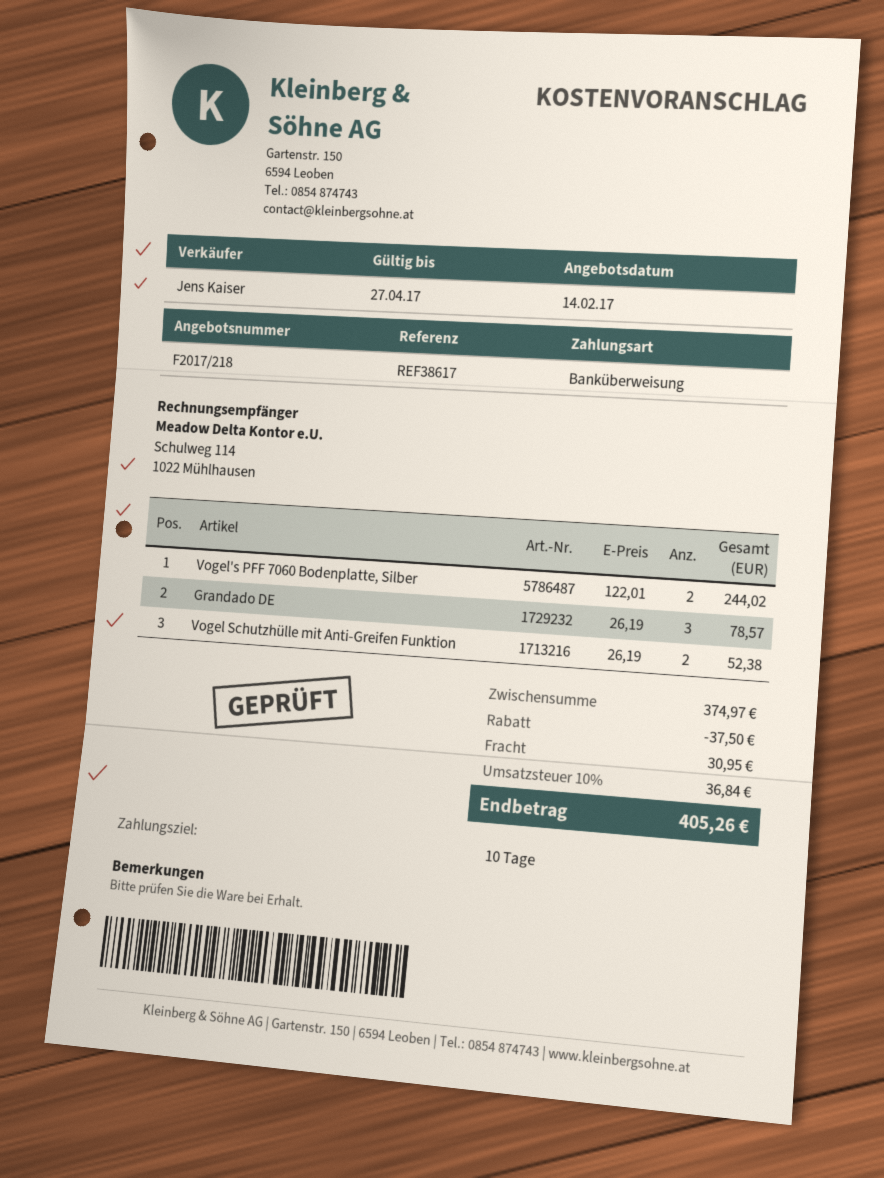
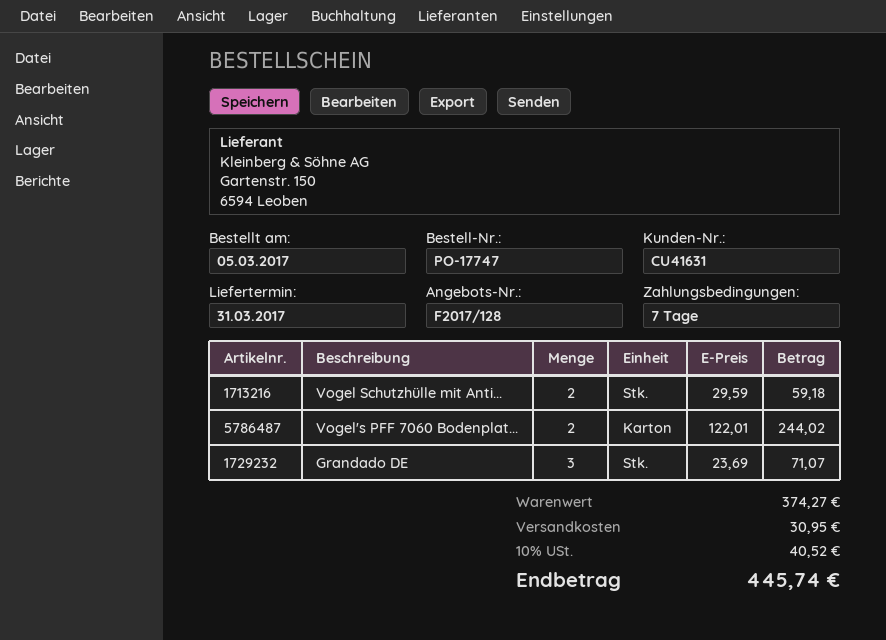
quote number: F2017/218 -> F2017/128
payment terms: 10 days -> 7 days
Grandado DE: 3 x 26.19 = 78.57 -> 3 x 23.69 = 71.07
Vogel Schutzhülle mit Anti-Greifen Funktion: 2 x 26.19 = 52.38 -> 2 x 29.59 = 59.18
subtotal: 374.97 -> 374.27
discount: 37.50 -> none
tax: 10% = 36.84 -> 10% = 40.52
total: 405.26 -> 445.74

